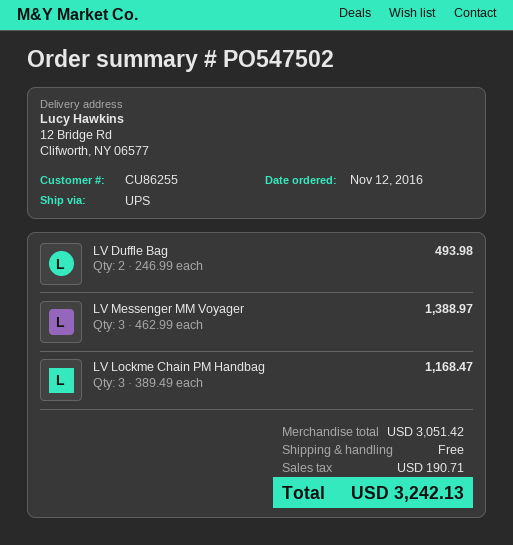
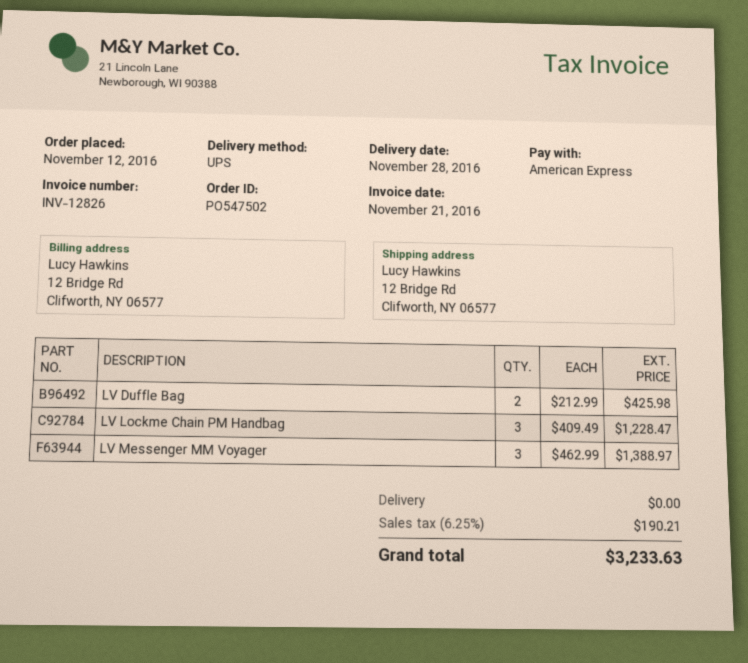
LV Duffle Bag: 2 x 246.99 = 493.98 -> 2 x 212.99 = 425.98
LV Lockme Chain PM Handbag: 3 x 389.49 = 1168.47 -> 3 x 409.49 = 1228.47
tax: 190.71 -> 190.21
total: 3242.13 -> 3233.63

